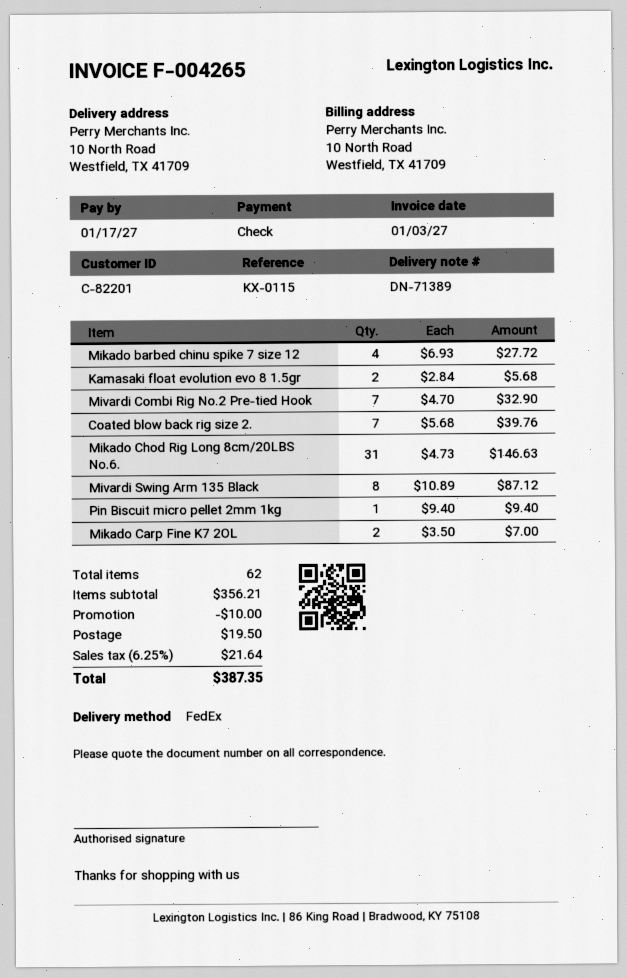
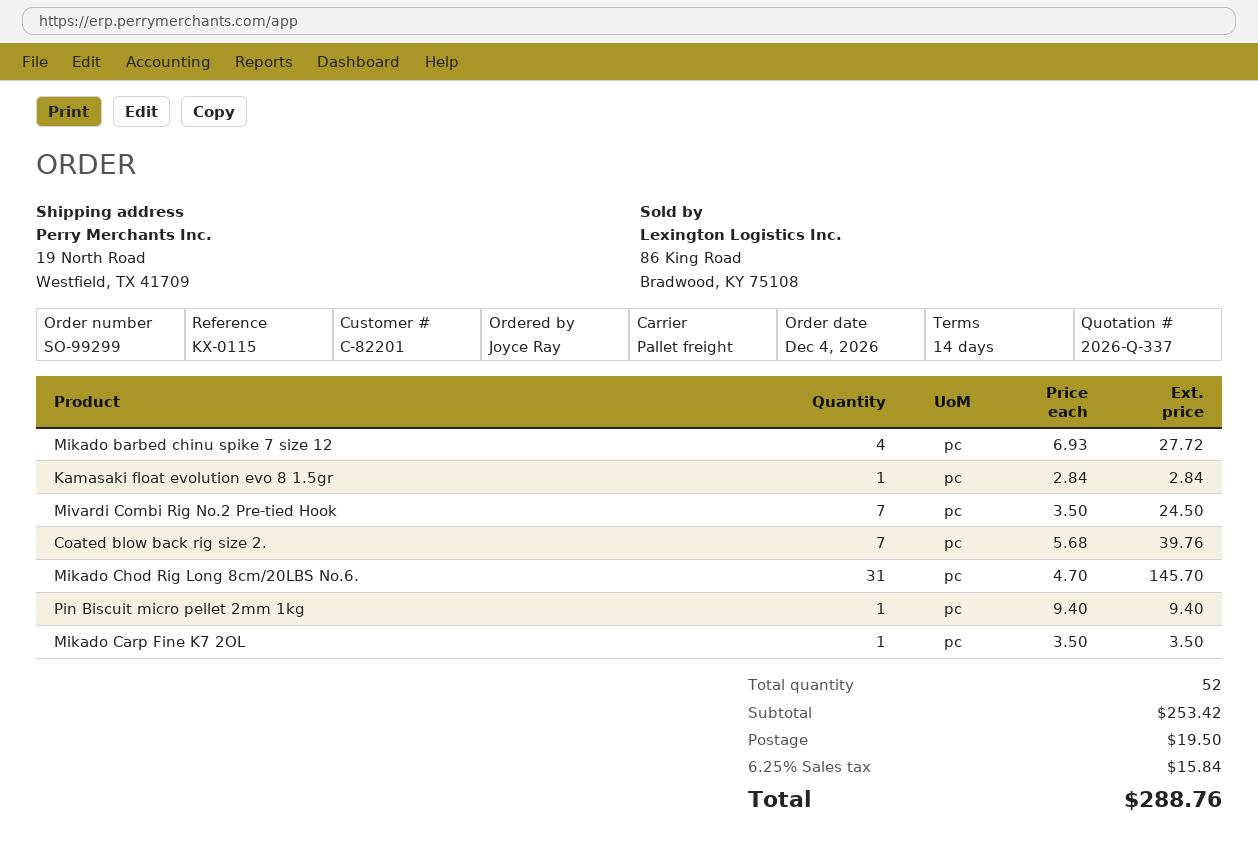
shipping method: FedEx -> pallet freight
ship to: 10 North Road, Westfield, TX 41709 -> 19 North Road, Westfield, TX 41709
Kamasaki float evolution evo 8 1.5gr: 2 x 2.84 = 5.68 -> 1 x 2.84 = 2.84
Mivardi Combi Rig No.2 Pre-tied Hook: 7 x 4.70 = 32.90 -> 7 x 3.50 = 24.50
Mikado Chod Rig Long 8cm/20LBS No.6.: 31 x 4.73 = 146.63 -> 31 x 4.70 = 145.70
Mivardi Swing Arm 135 Black: 8 x 10.89 = 87.12 -> none
Mikado Carp Fine K7 2OL: 2 x 3.50 = 7.00 -> 1 x 3.50 = 3.50
total quantity: 62 -> 52
subtotal: 356.21 -> 253.42
discount: 10.00 -> none
tax: 6.25% = 21.64 -> 6.25% = 15.84
total: 387.35 -> 288.76

